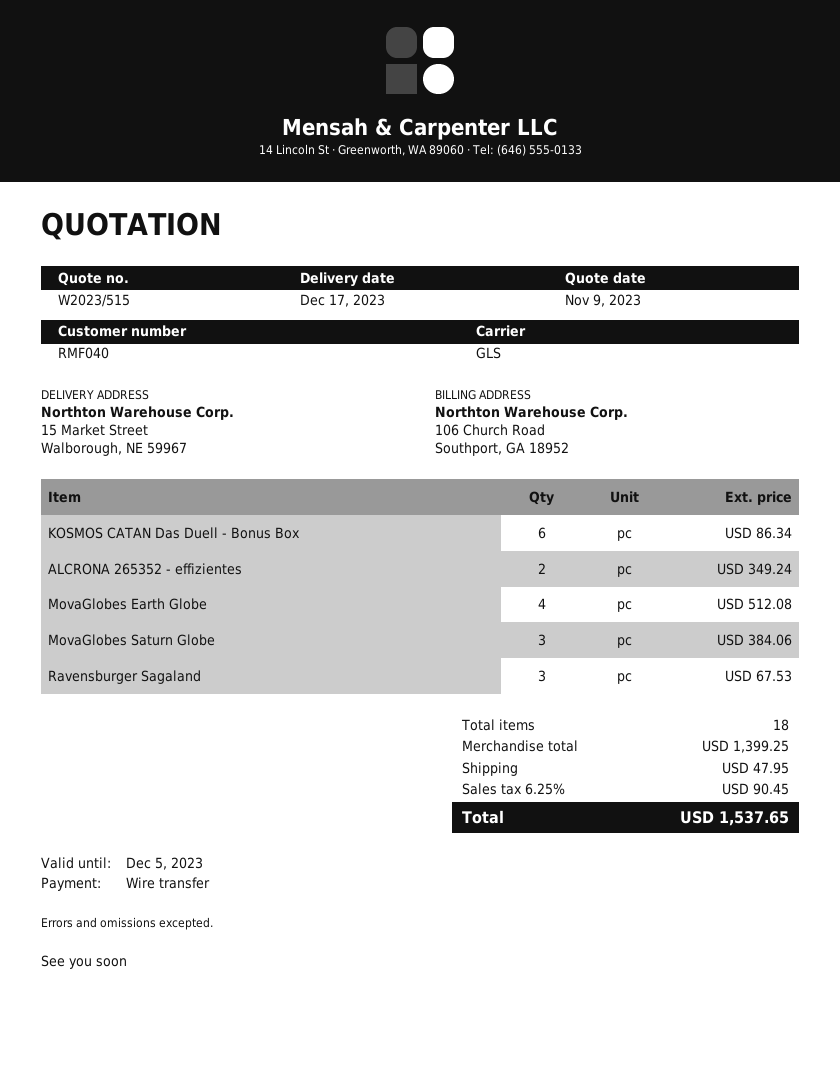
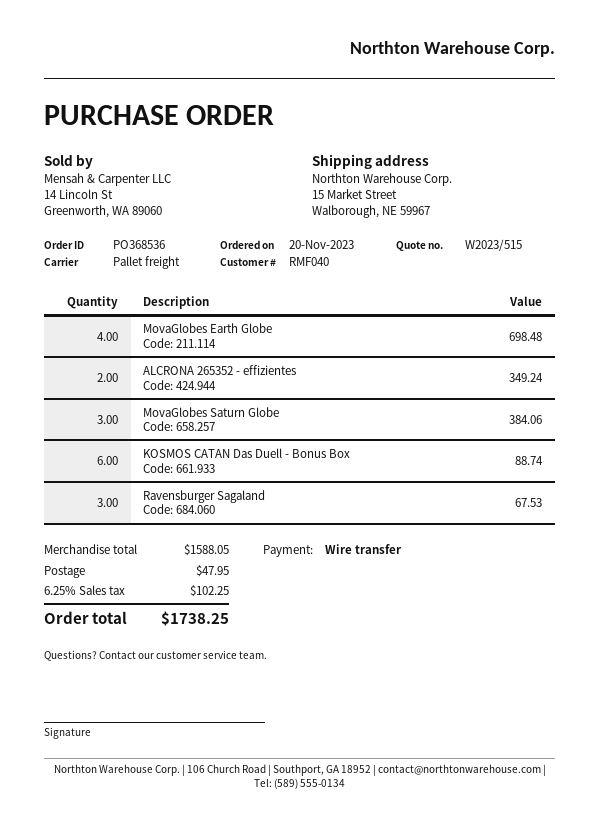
shipping method: GLS -> pallet freight
KOSMOS CATAN Das Duell - Bonus Box: 6 for 86.34 -> 6 for 88.74
MovaGlobes Earth Globe: 4 for 512.08 -> 4 for 698.48
subtotal: 1399.25 -> 1588.05
tax: 6.25% = 90.45 -> 6.25% = 102.25
total: 1537.65 -> 1738.25

